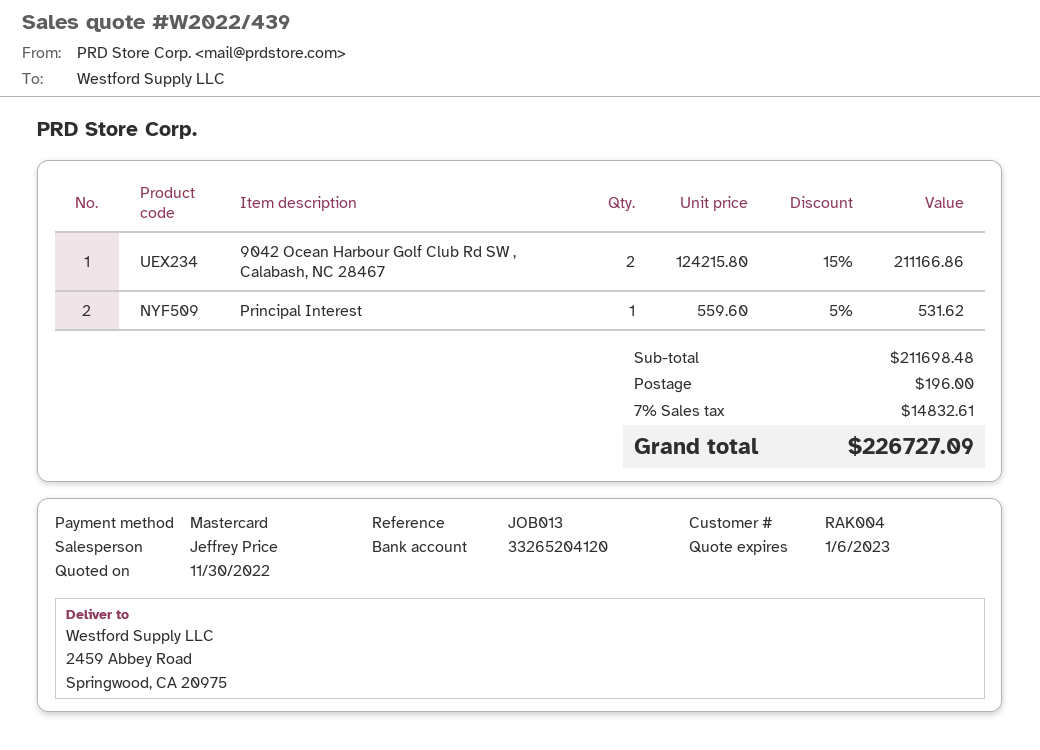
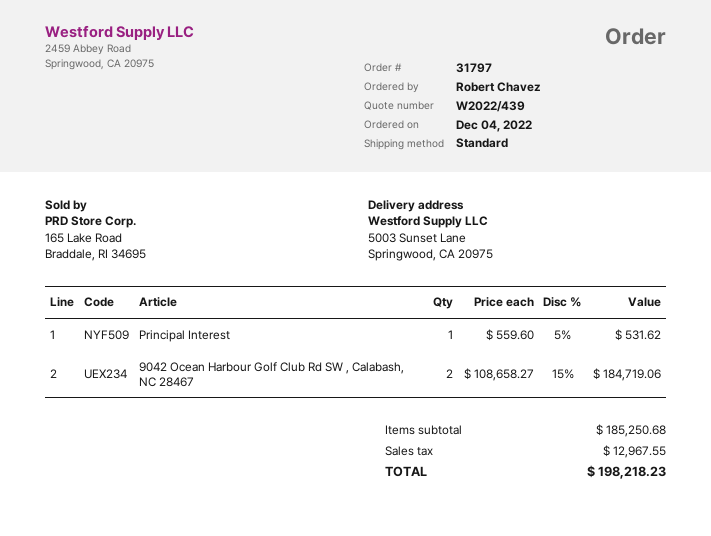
ship to: 2459 Abbey Road, Springwood, CA 20975 -> 5003 Sunset Lane, Springwood, CA 20975
9042 Ocean Harbour Golf Club Rd SW , Calabash, NC 28467: 2 x 124215.80 - 15% = 211166.86 -> 2 x 108658.27 - 15% = 184719.06
subtotal: 211698.48 -> 185250.68
shipping: 196.00 -> none
tax: 14832.61 -> 12967.55
total: 226727.09 -> 198218.23

